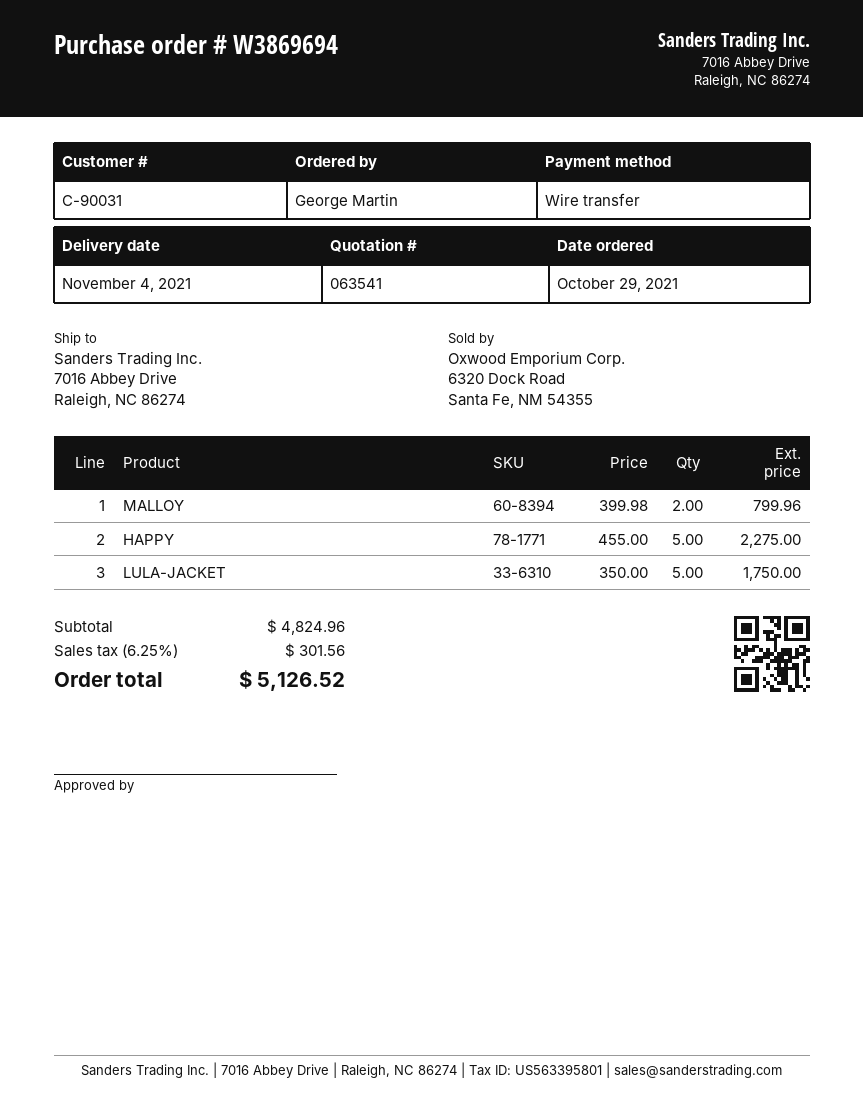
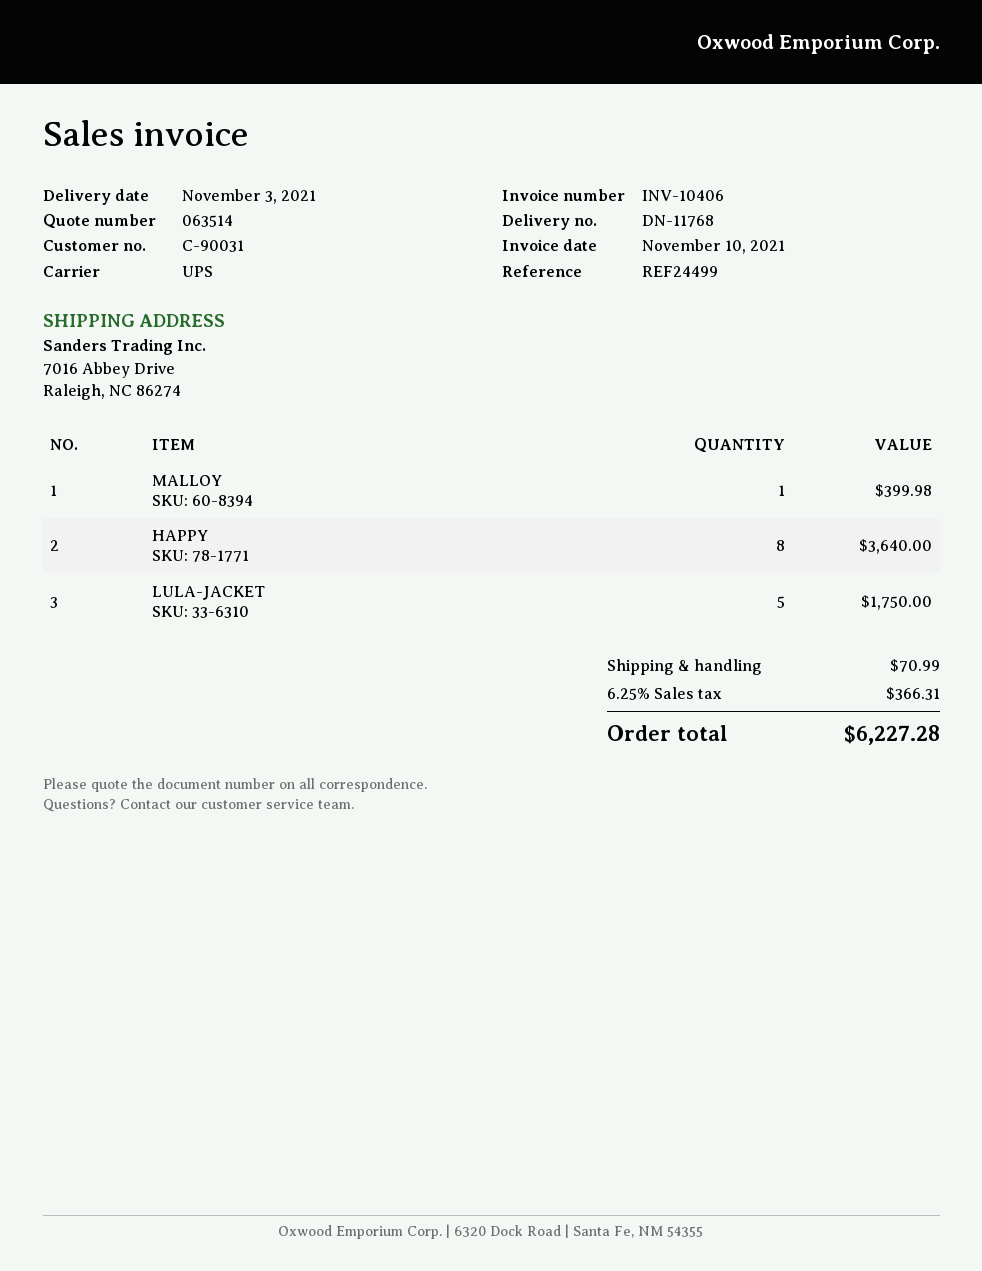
quote number: 063541 -> 063514
delivery date: 2021-11-04 -> 2021-11-03
MALLOY: 2 for 799.96 -> 1 for 399.98
HAPPY: 5 for 2275.00 -> 8 for 3640.00
shipping: none -> 70.99
tax: 6.25% = 301.56 -> 6.25% = 366.31
total: 5126.52 -> 6227.28

